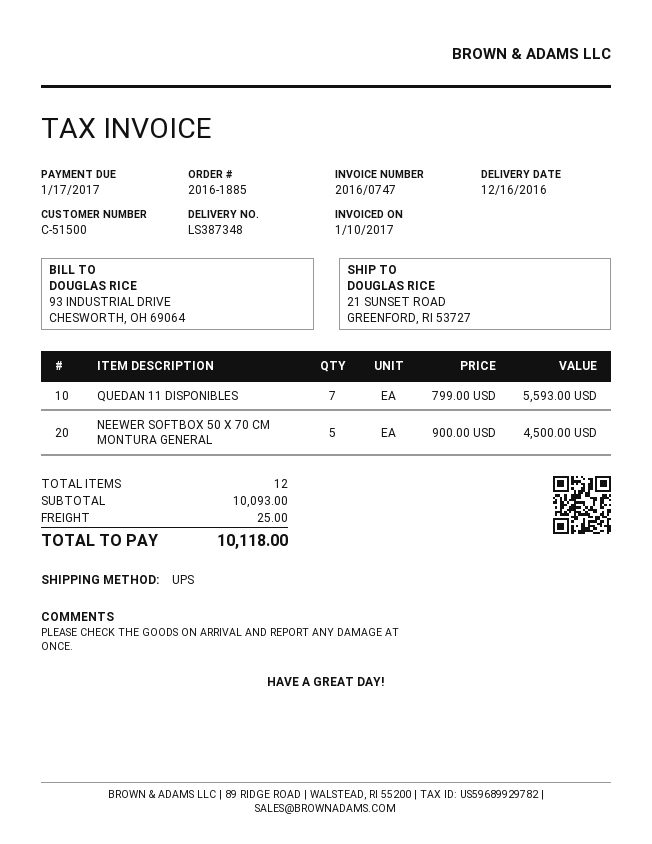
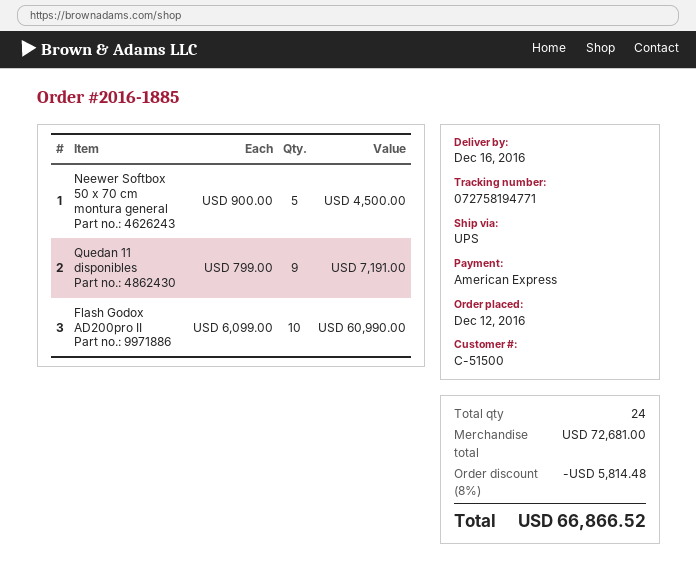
QUEDAN 11 DISPONIBLES: 7 x 799.00 = 5593.00 -> 9 x 799.00 = 7191.00
Flash Godox AD200pro II: none -> 10 x 6099.00 = 60990.00
total quantity: 12 -> 24
subtotal: 10093.00 -> 72681.00
discount: none -> 8% = 5814.48
shipping: 25.00 -> none
total: 10118.00 -> 66866.52

